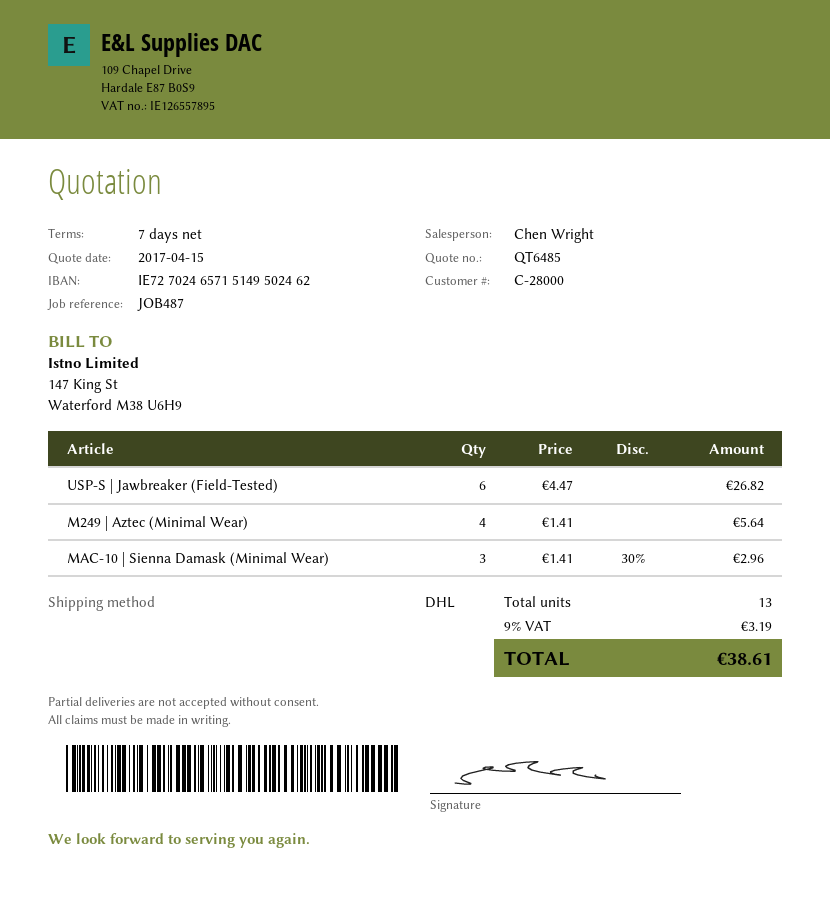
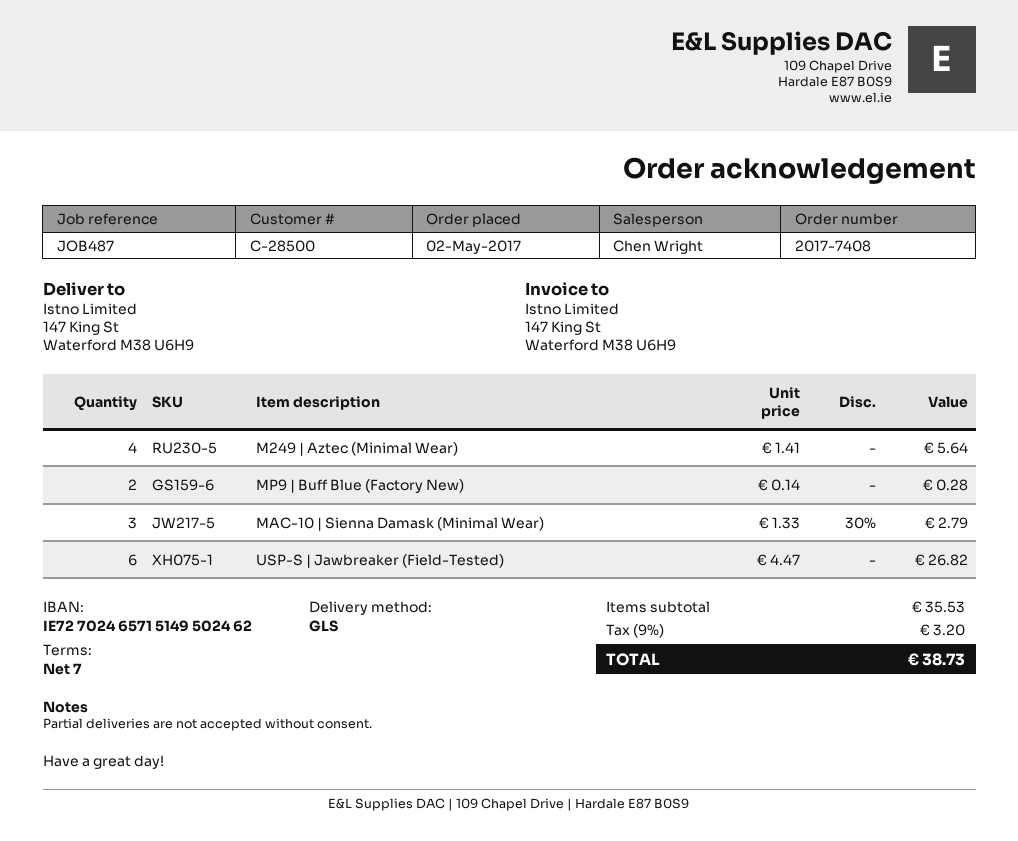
customer number: C-28000 -> C-28500
shipping method: DHL -> GLS
MAC-10 | Sienna Damask (Minimal Wear): 3 x 1.41 - 30% = 2.96 -> 3 x 1.33 - 30% = 2.79
MP9 | Buff Blue (Factory New): none -> 2 x 0.14 = 0.28
tax: 9% = 3.19 -> 9% = 3.20
total: 38.61 -> 38.73

